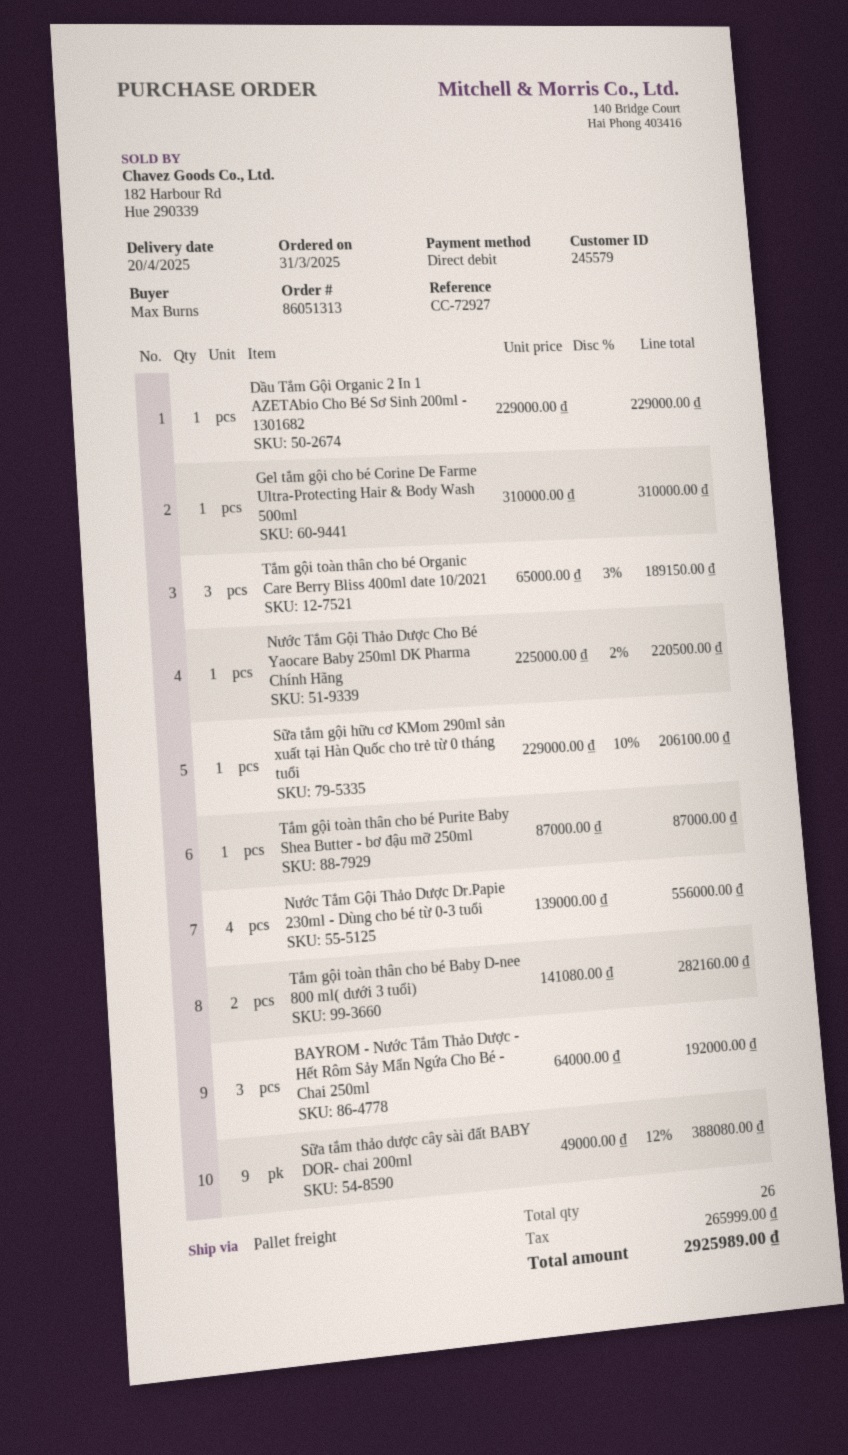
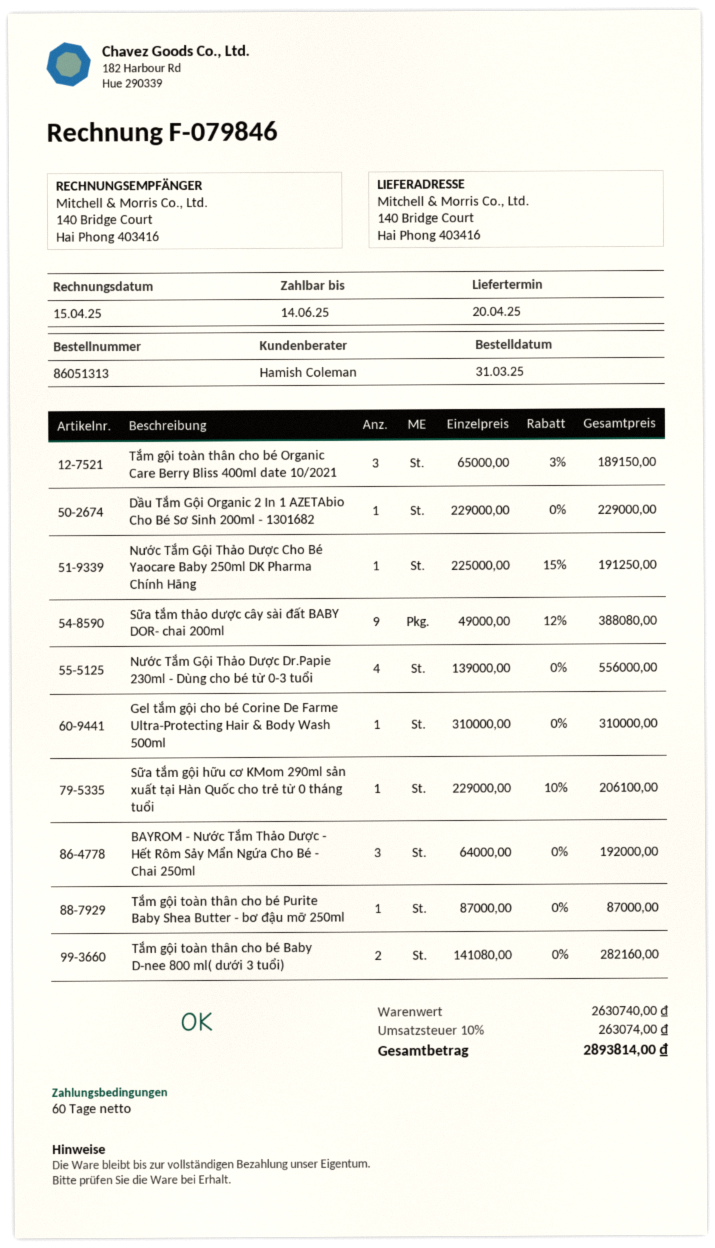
Nước Tắm Gội Thảo Dược Cho Bé Yaocare Baby 250ml DK Pharma Chính Hãng: 1 x 225000.00 - 2% = 220500.00 -> 1 x 225000.00 - 15% = 191250.00
tax: 265999.00 -> 263074.00
total: 2925989.00 -> 2893814.00

